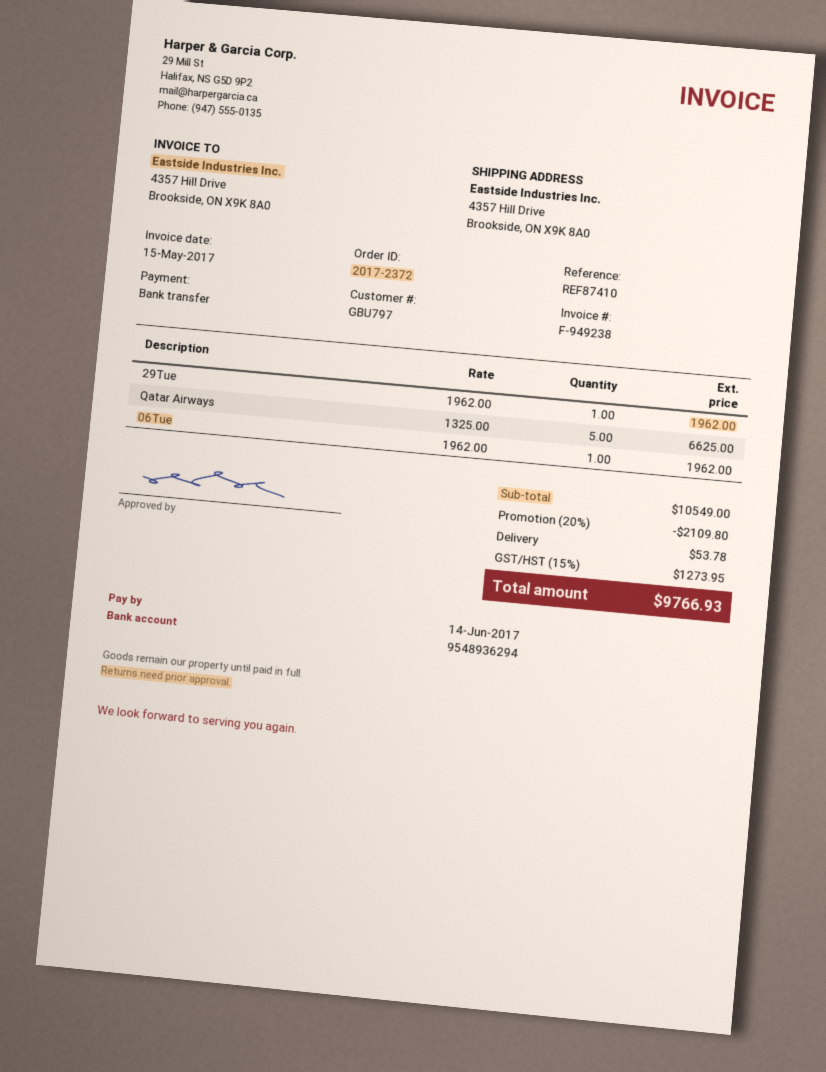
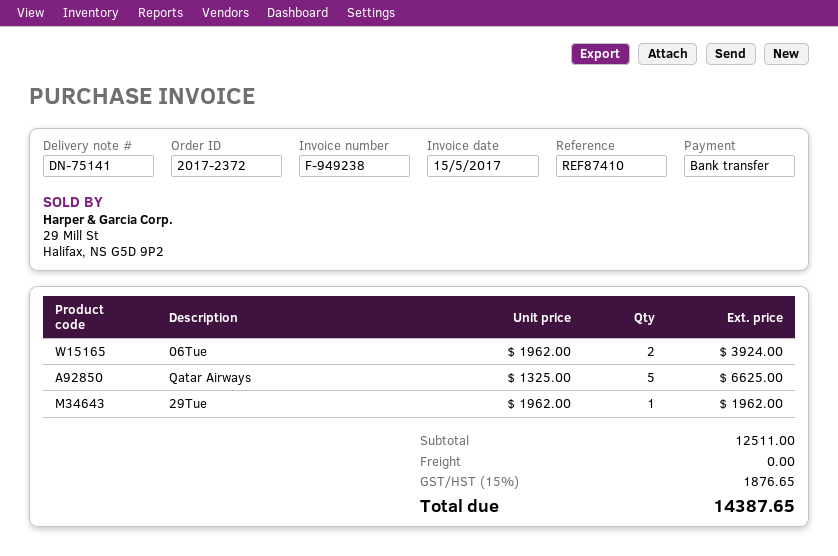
06Tue: 1 x 1962.00 = 1962.00 -> 2 x 1962.00 = 3924.00
subtotal: 10549.00 -> 12511.00
discount: 20% = 2109.80 -> none
shipping: 53.78 -> 0.00
tax: 15% = 1273.95 -> 15% = 1876.65
total: 9766.93 -> 14387.65

